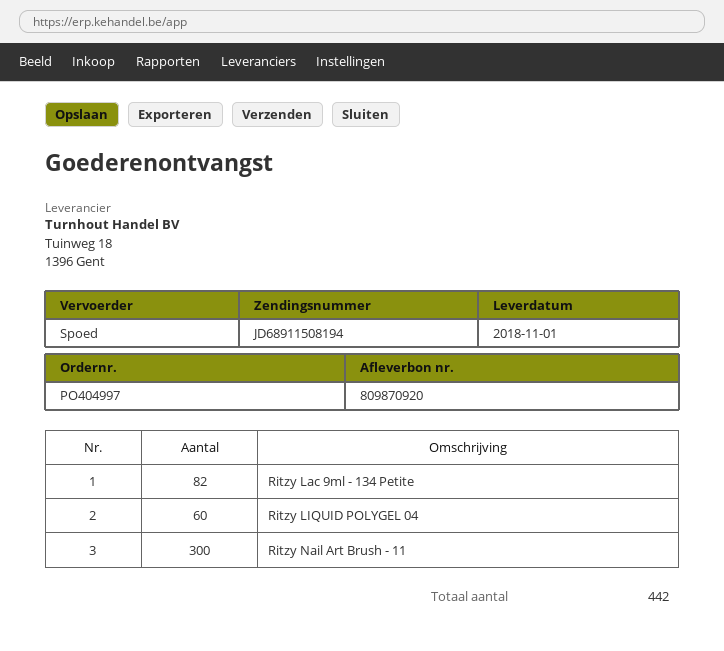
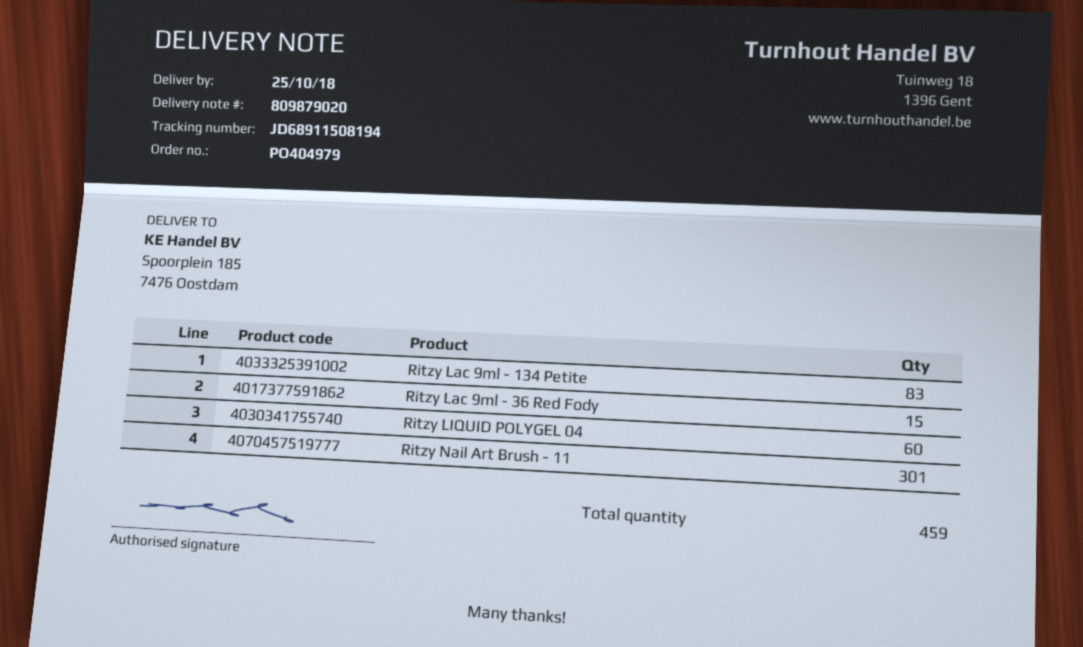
order number: PO404997 -> PO404979
delivery note number: 809870920 -> 809879020
delivery date: 2018-11-01 -> 2018-10-25
Ritzy Lac 9ml - 134 Petite: 82 -> 83
Ritzy Nail Art Brush - 11: 300 -> 301
Ritzy Lac 9ml - 36 Red Fody: none -> 15
total quantity: 442 -> 459

